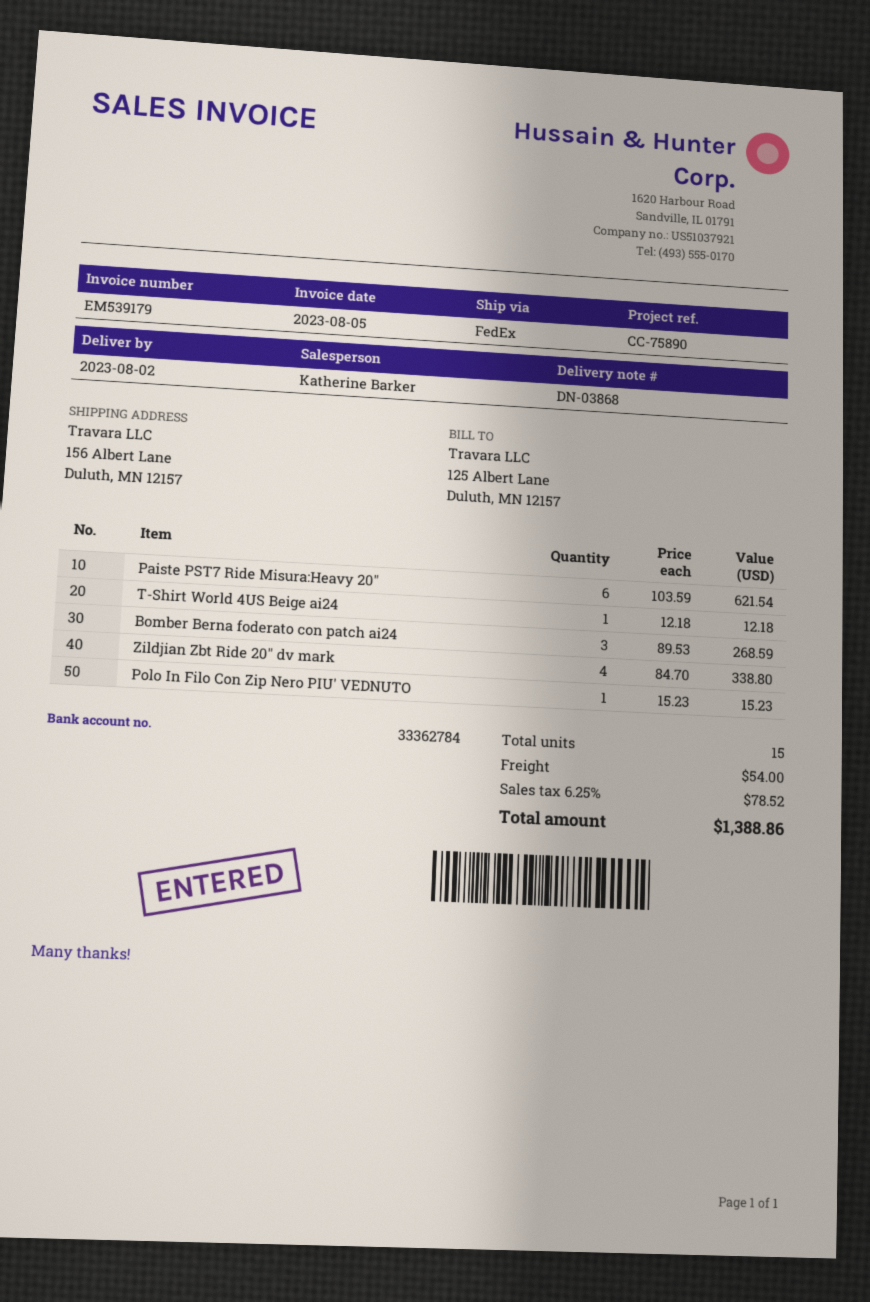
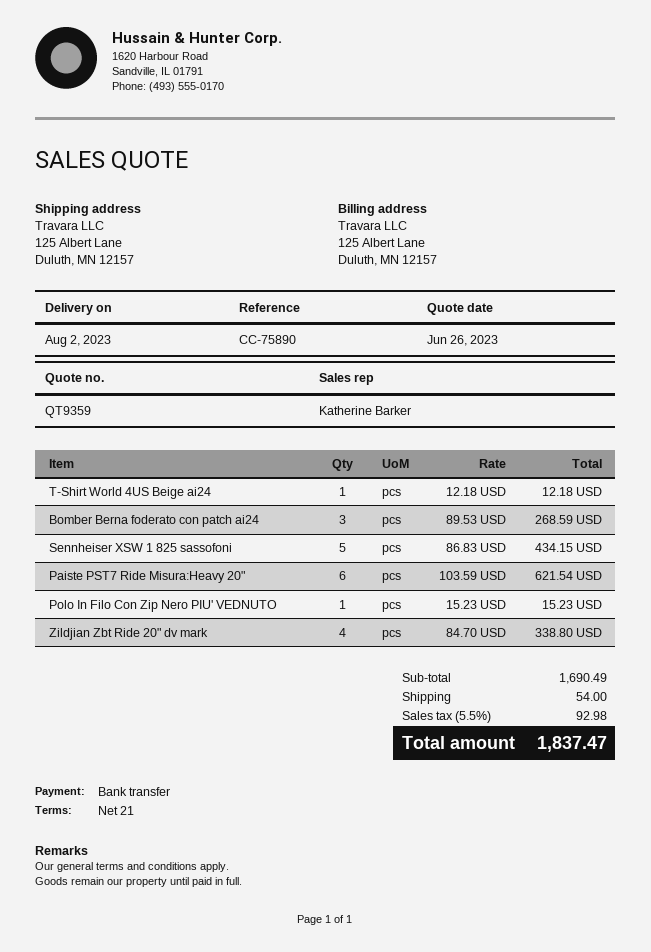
ship to: 156 Albert Lane, Duluth, MN 12157 -> 125 Albert Lane, Duluth, MN 12157
Sennheiser XSW 1 825 sassofoni: none -> 5 x 86.83 = 434.15
tax: 6.25% = 78.52 -> 5.5% = 92.98
total: 1388.86 -> 1837.47

